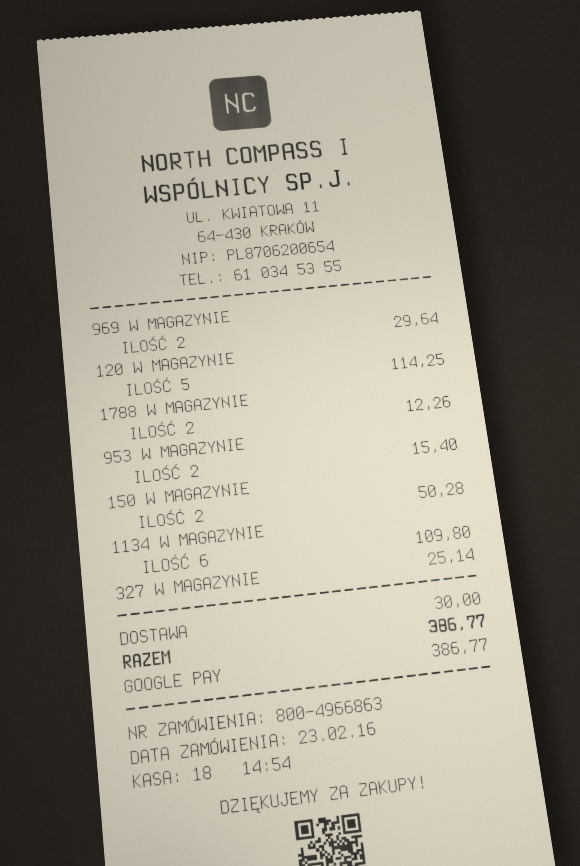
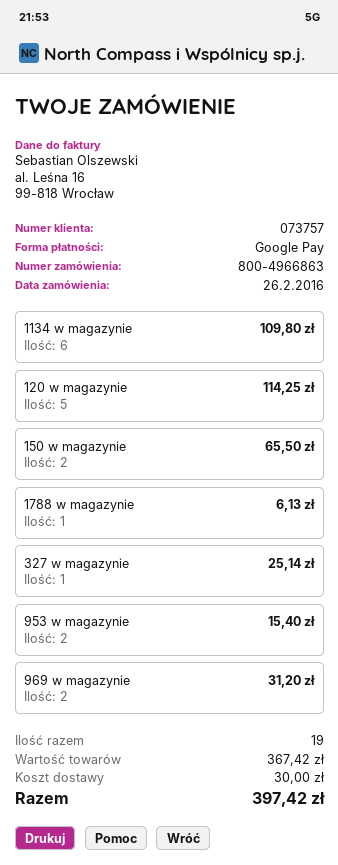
order date: 2016-02-23 -> 2016-02-26
969 W MAGAZYNIE: 2 for 29.64 -> 2 for 31.20
1788 W MAGAZYNIE: 2 for 12.26 -> 1 for 6.13
150 W MAGAZYNIE: 2 for 50.28 -> 2 for 65.50
total: 386.77 -> 397.42

